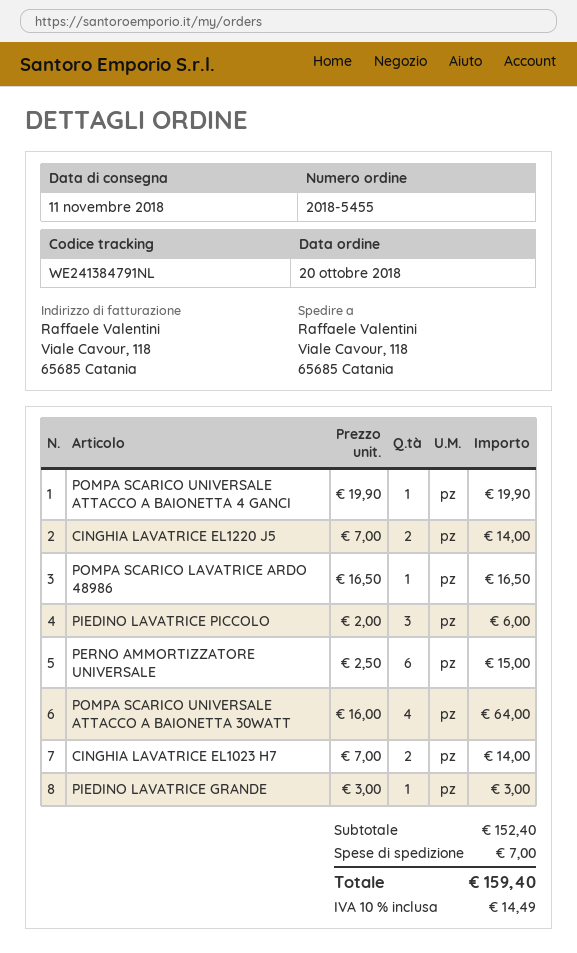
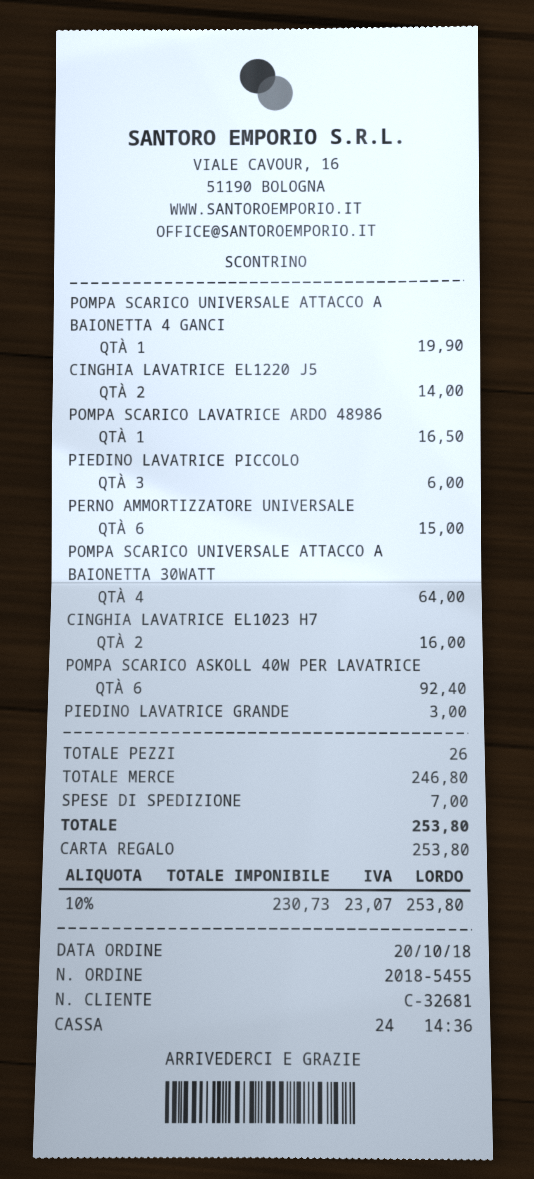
CINGHIA LAVATRICE EL1023 H7: 2 for 14.00 -> 2 for 16.00
POMPA SCARICO ASKOLL 40W PER LAVATRICE: none -> 6 for 92.40
subtotal: 152.40 -> 246.80
tax: 10% = 14.49 -> 10% = 23.07
total: 159.40 -> 253.80

